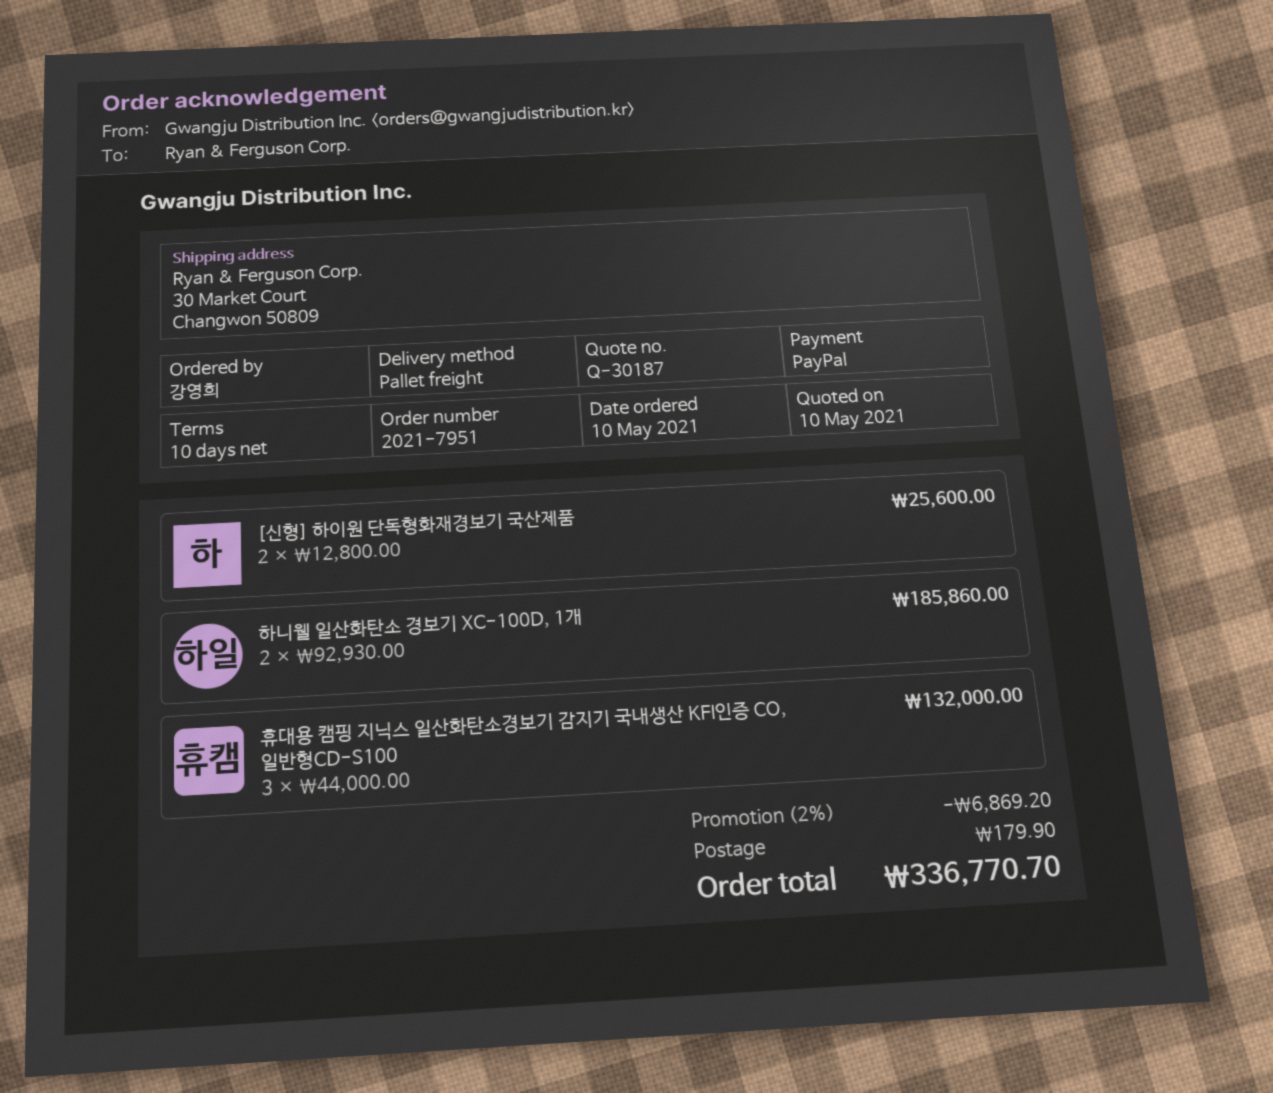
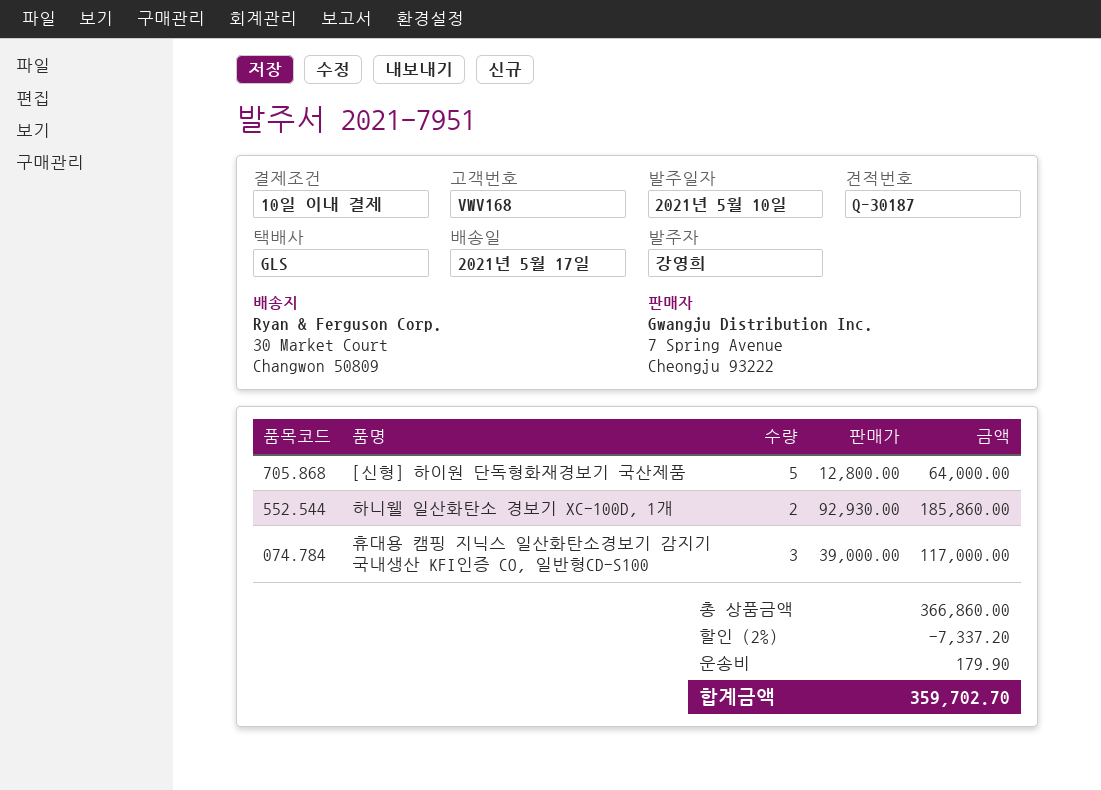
shipping method: pallet freight -> GLS
[신형] 하이원 단독형화재경보기 국산제품: 2 x 12800.00 = 25600.00 -> 5 x 12800.00 = 64000.00
휴대용 캠핑 지닉스 일산화탄소경보기 감지기 국내생산 KFI인증 CO, 일반형CD-S100: 3 x 44000.00 = 132000.00 -> 3 x 39000.00 = 117000.00
discount: 2% = 6869.20 -> 2% = 7337.20
total: 336770.70 -> 359702.70

